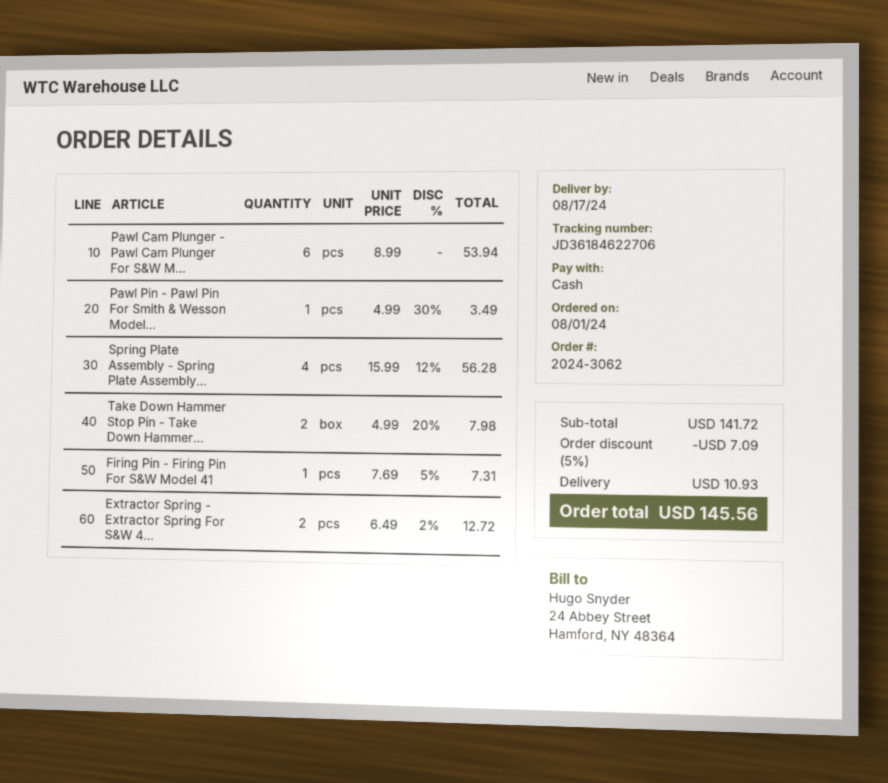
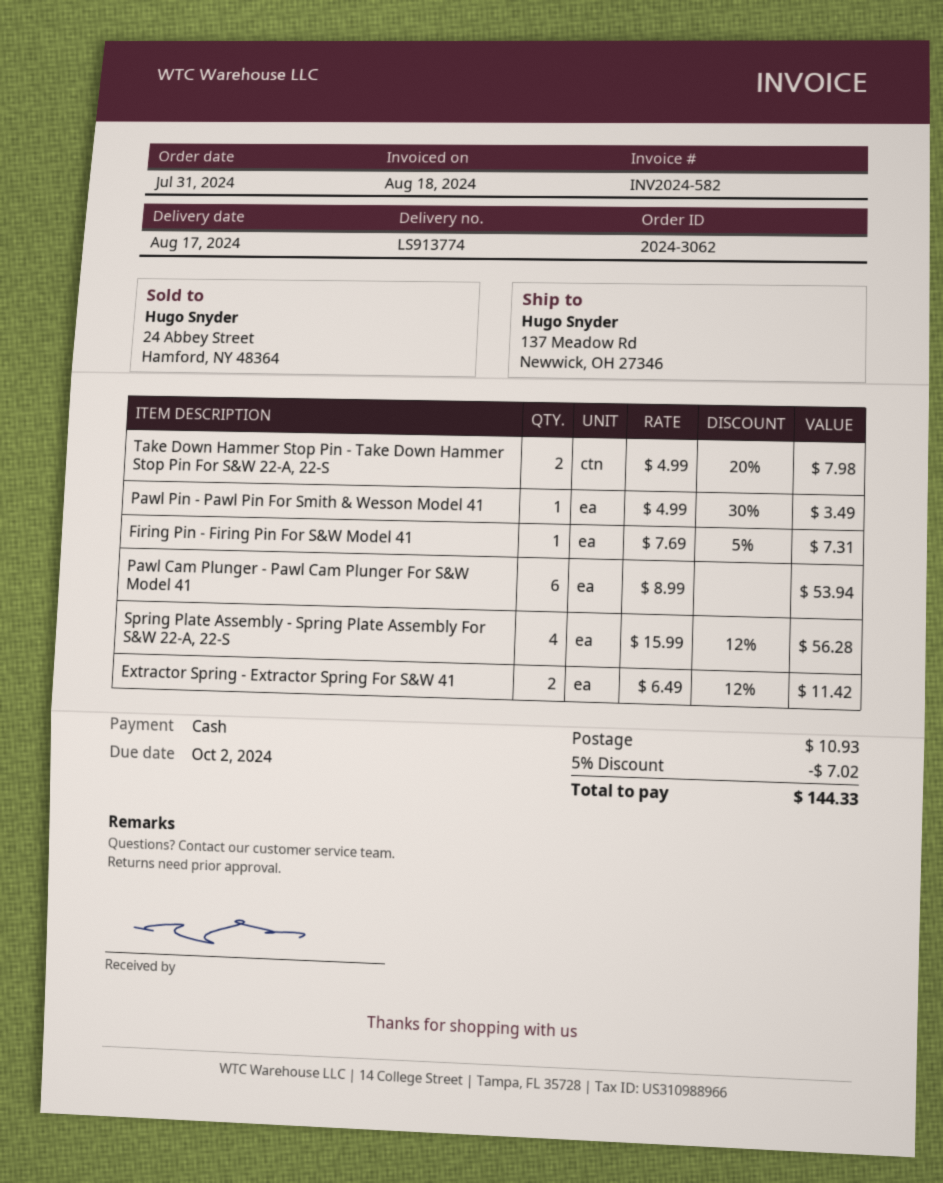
order date: 2024-08-01 -> 2024-07-31
Extractor Spring - Extractor Spring For S&W 4...: 2 x 6.49 - 2% = 12.72 -> 2 x 6.49 - 12% = 11.42
discount: 5% = 7.09 -> 5% = 7.02
total: 145.56 -> 144.33

